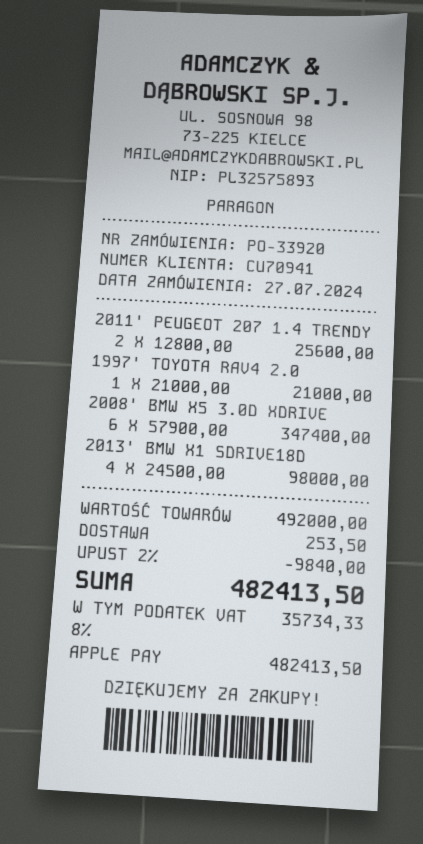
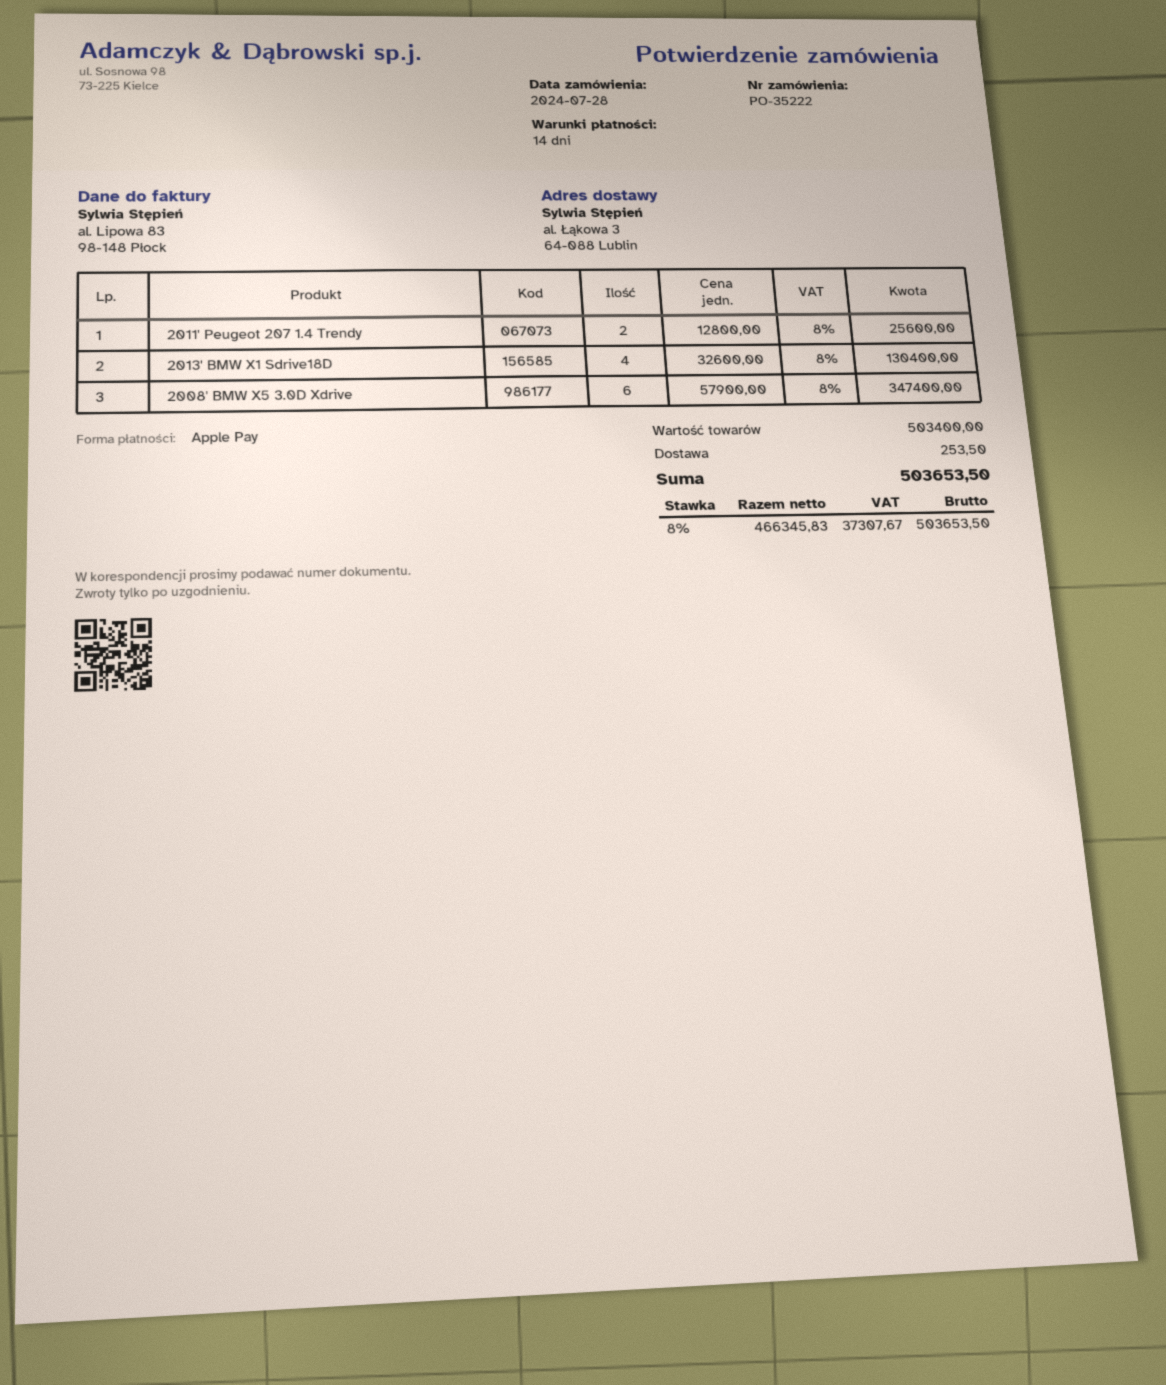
order number: PO-33920 -> PO-35222
order date: 2024-07-27 -> 2024-07-28
1997' TOYOTA RAV4 2.0: 1 x 21000.00 = 21000.00 -> none
2013' BMW X1 SDRIVE18D: 4 x 24500.00 = 98000.00 -> 4 x 32600.00 = 130400.00
subtotal: 492000.00 -> 503400.00
discount: 2% = 9840.00 -> none
tax: 8% = 35734.33 -> 8% = 37307.67
total: 482413.50 -> 503653.50

